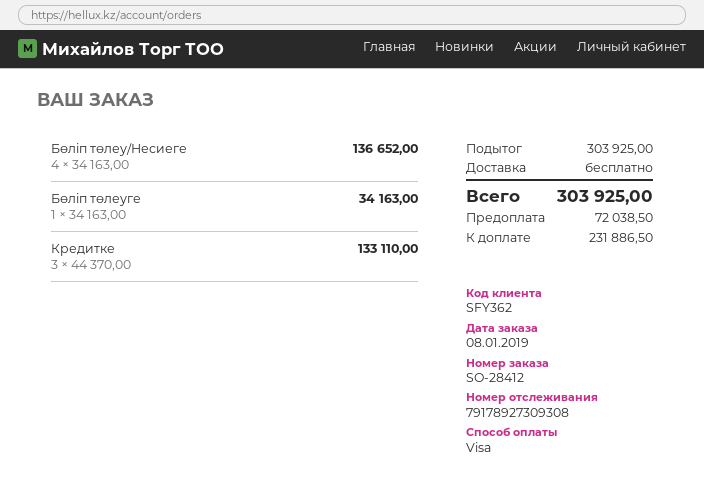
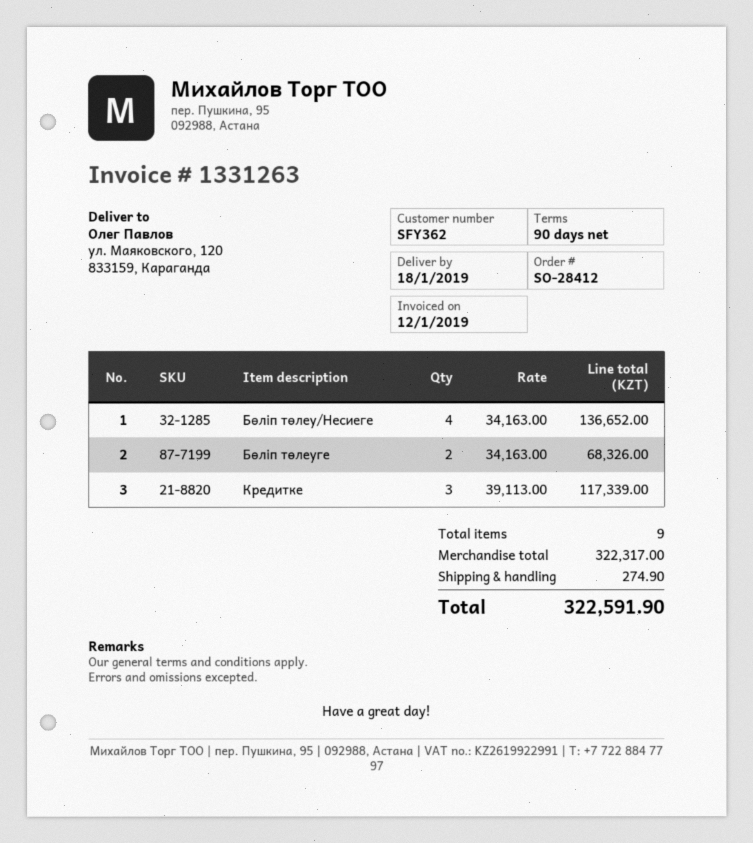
Бөліп төлеуге: 1 x 34163.00 = 34163.00 -> 2 x 34163.00 = 68326.00
Кредитке: 3 x 44370.00 = 133110.00 -> 3 x 39113.00 = 117339.00
subtotal: 303925.00 -> 322317.00
shipping: 0.00 -> 274.90
total: 303925.00 -> 322591.90

